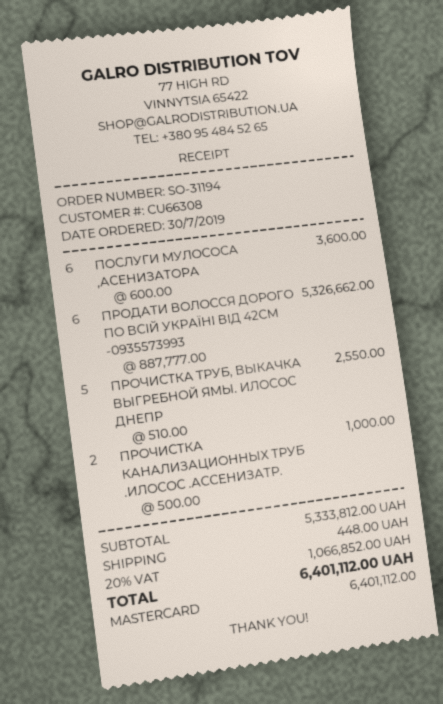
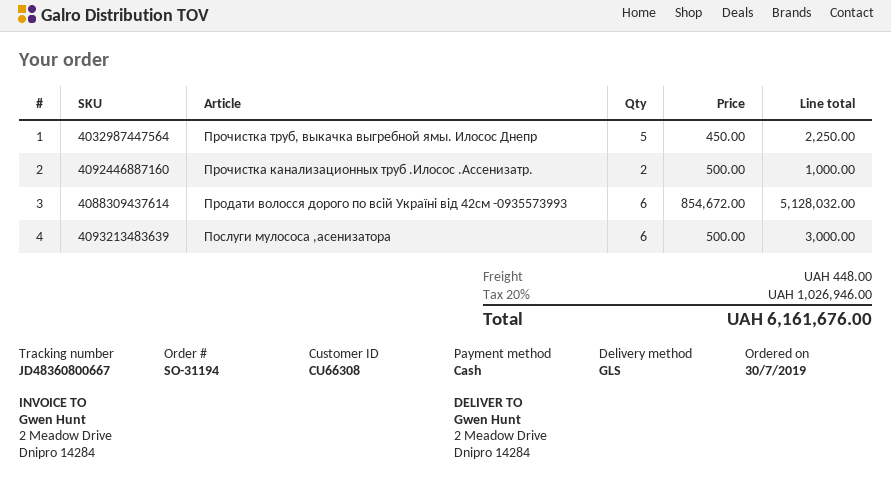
payment method: Mastercard -> cash
ПОСЛУГИ МУЛОСОСА ,АСЕНИЗАТОРА: 6 x 600.00 = 3600.00 -> 6 x 500.00 = 3000.00
ПРОДАТИ ВОЛОССЯ ДОРОГО ПО ВСІЙ УКРАЇНІ ВІД 42СМ -0935573993: 6 x 887777.00 = 5326662.00 -> 6 x 854672.00 = 5128032.00
ПРОЧИСТКА ТРУБ, ВЫКАЧКА ВЫГРЕБНОЙ ЯМЫ. ИЛОСОС ДНЕПР: 5 x 510.00 = 2550.00 -> 5 x 450.00 = 2250.00
tax: 20% = 1066852.00 -> 20% = 1026946.00
total: 6401112.00 -> 6161676.00

